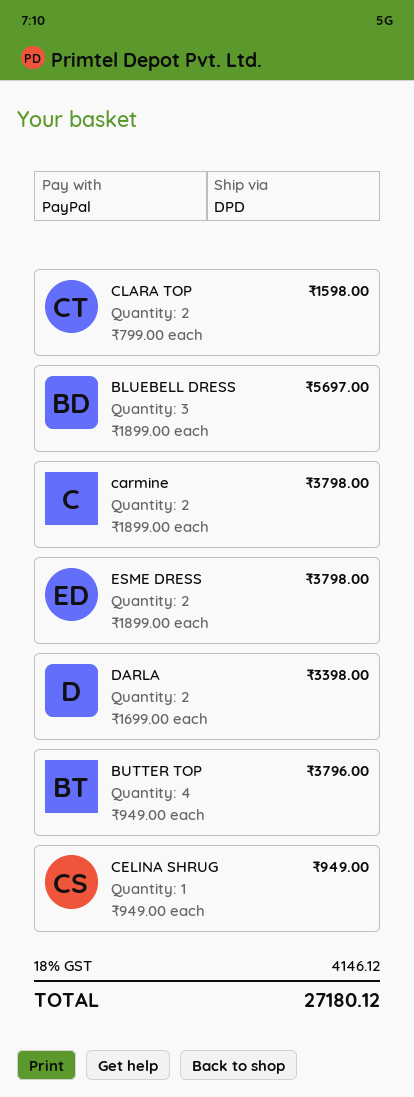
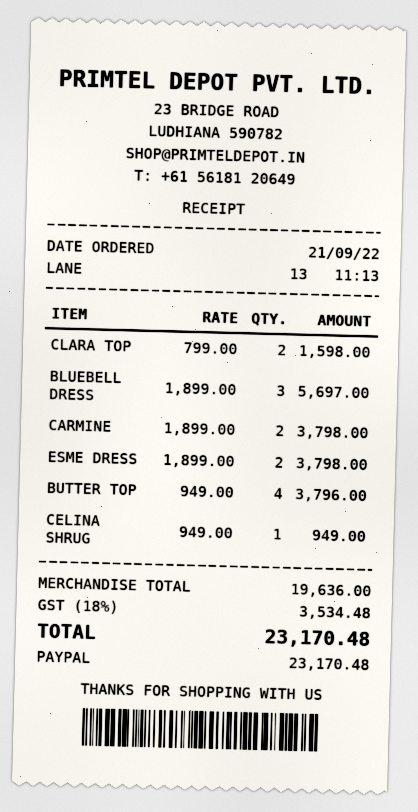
DARLA: 2 x 1699.00 = 3398.00 -> none
tax: 18% = 4146.12 -> 18% = 3534.48
total: 27180.12 -> 23170.48

